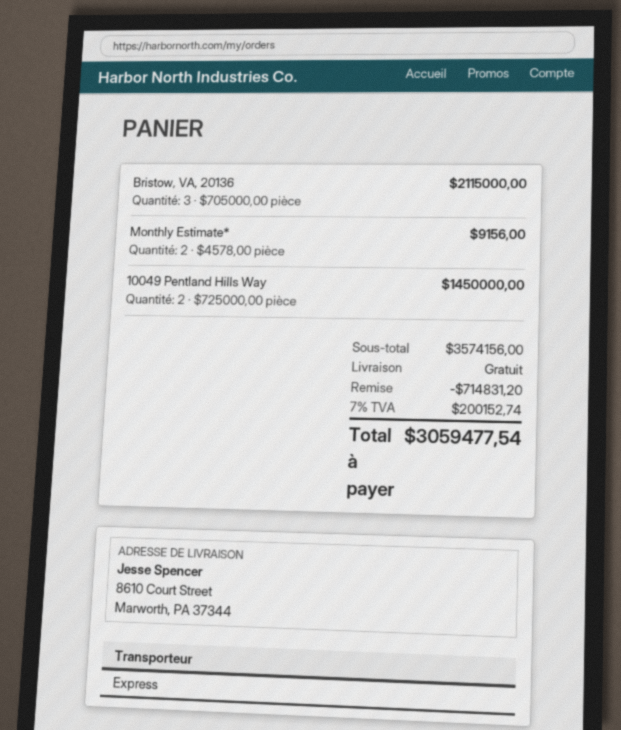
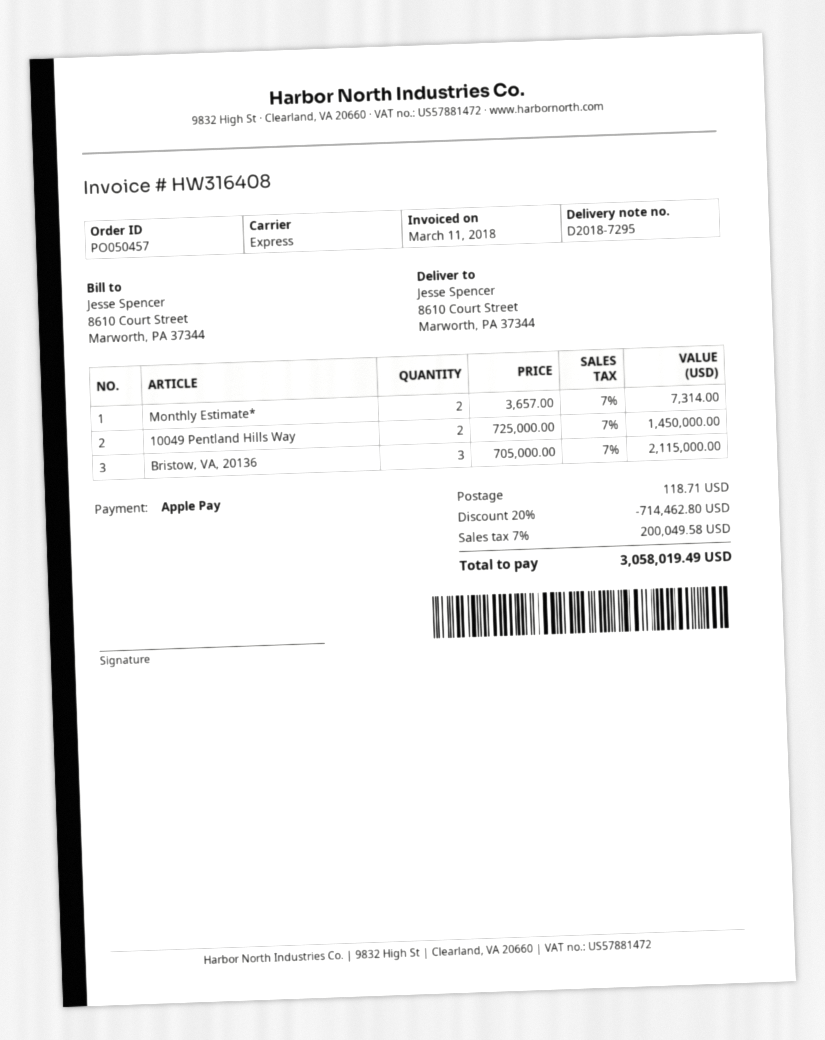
Monthly Estimate*: 2 x 4578.00 = 9156.00 -> 2 x 3657.00 = 7314.00
discount: 714831.20 -> 714462.80
shipping: 0.00 -> 118.71
tax: 7% = 200152.74 -> 7% = 200049.58
total: 3059477.54 -> 3058019.49

